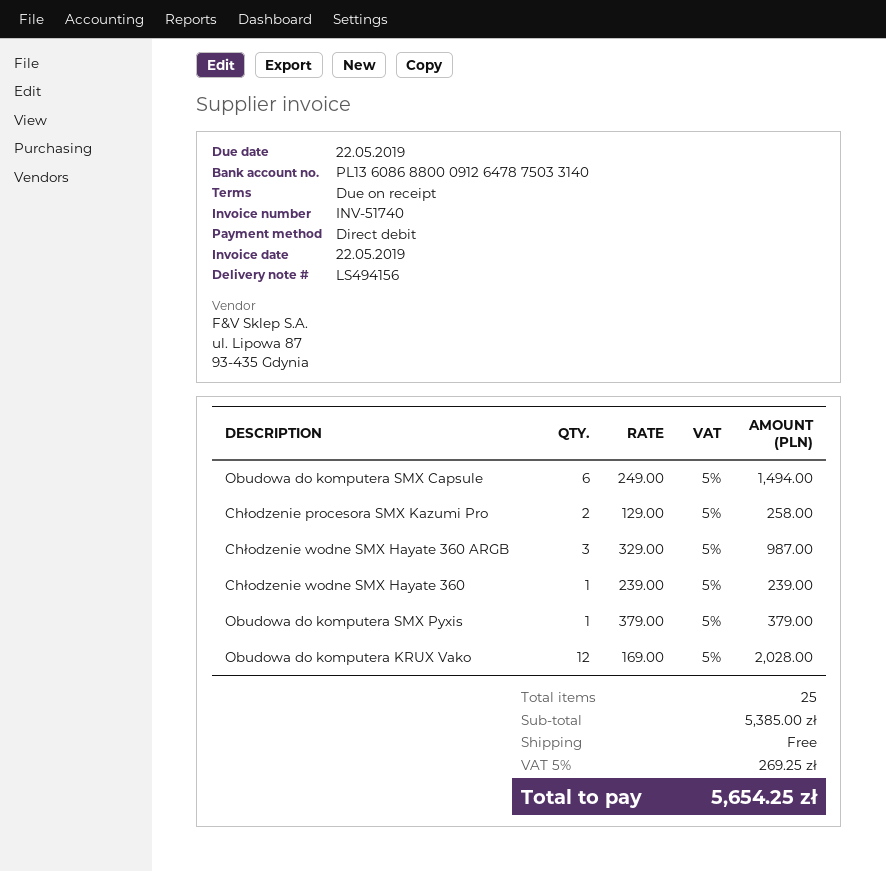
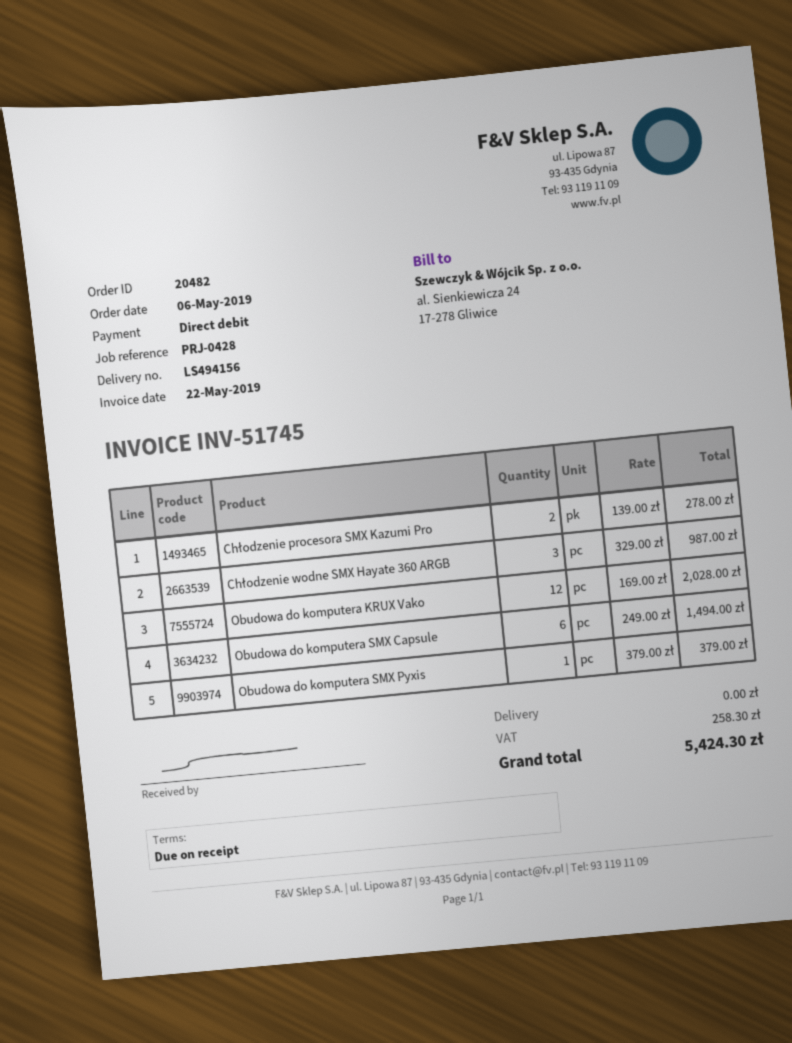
invoice number: INV-51740 -> INV-51745
Chłodzenie procesora SMX Kazumi Pro: 2 x 129.00 = 258.00 -> 2 x 139.00 = 278.00
Chłodzenie wodne SMX Hayate 360: 1 x 239.00 = 239.00 -> none
tax: 269.25 -> 258.30
total: 5654.25 -> 5424.30

